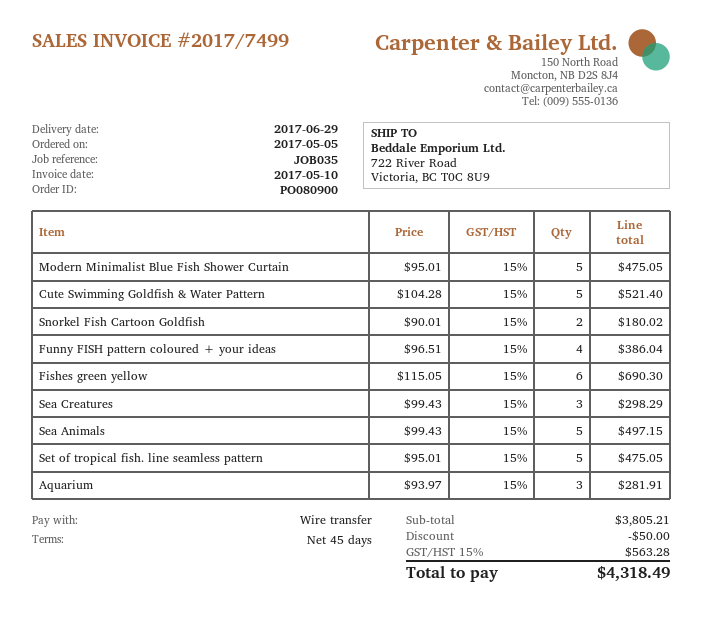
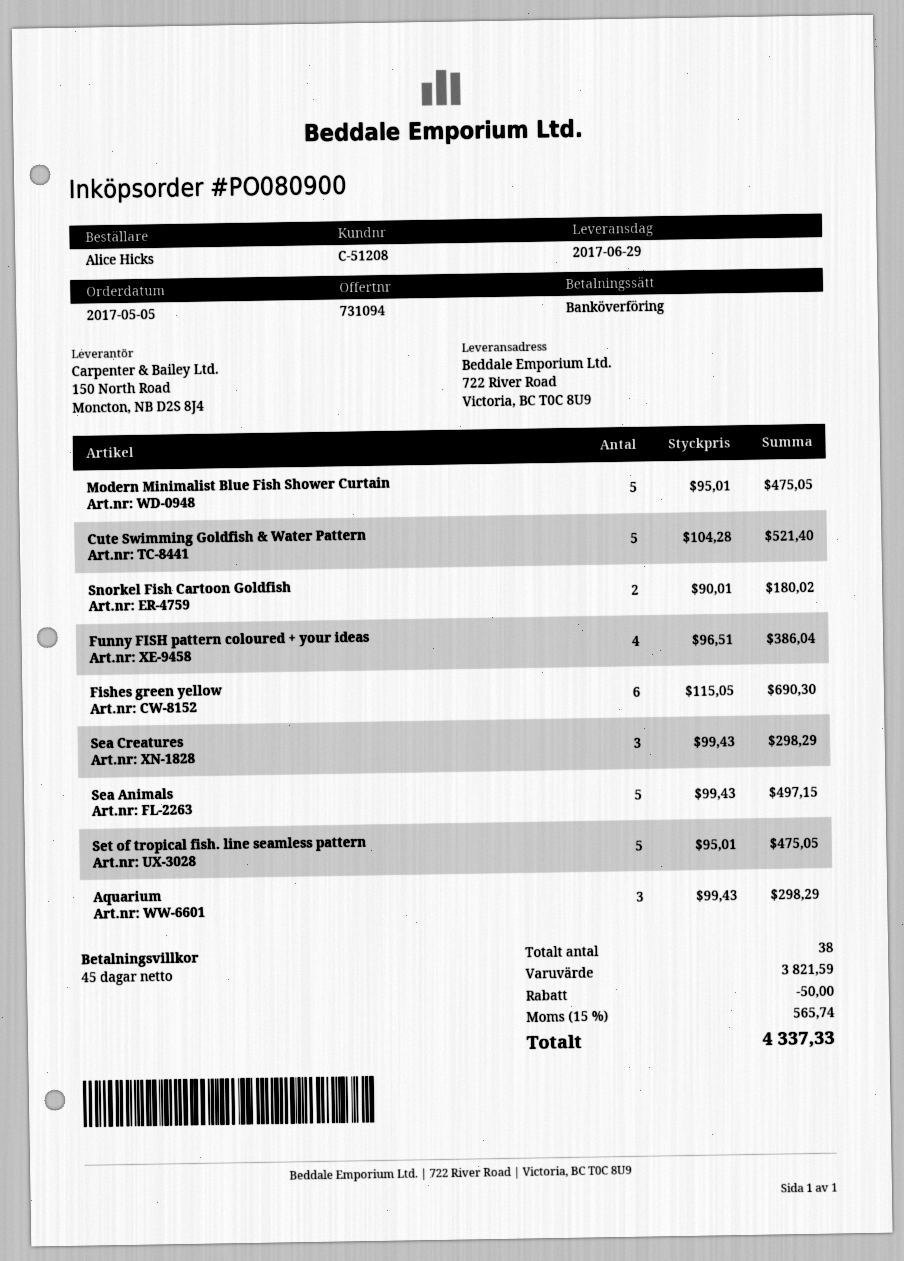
Aquarium: 3 x 93.97 = 281.91 -> 3 x 99.43 = 298.29
subtotal: 3805.21 -> 3821.59
tax: 15% = 563.28 -> 15% = 565.74
total: 4318.49 -> 4337.33

